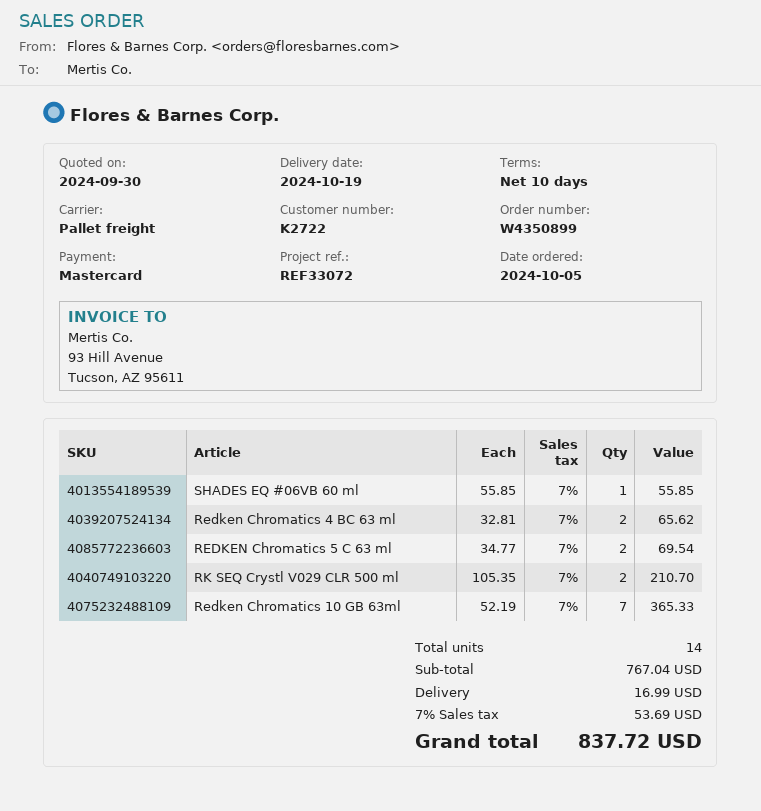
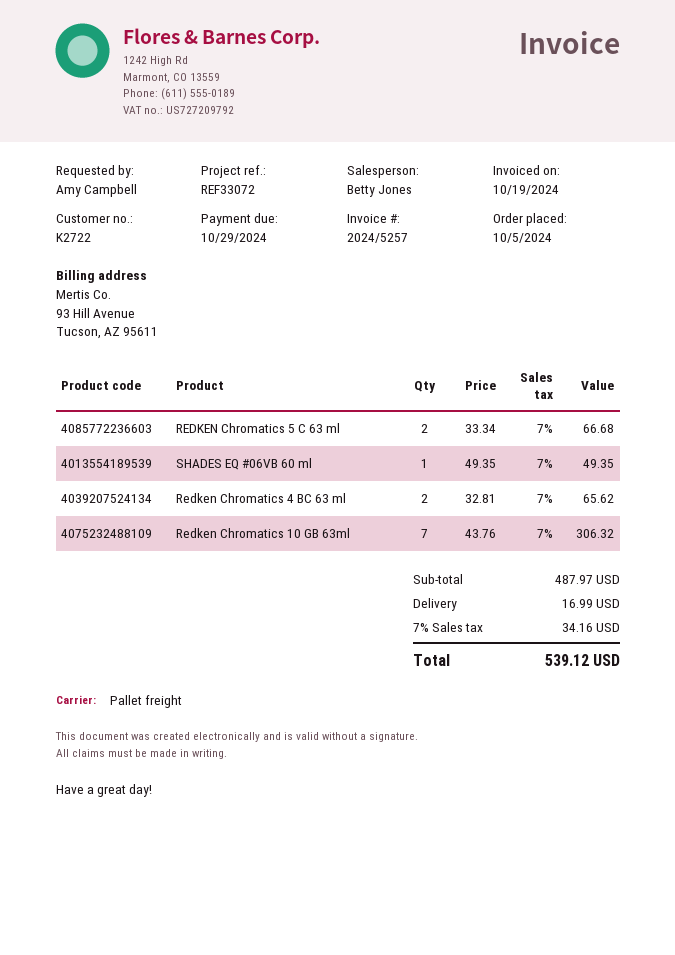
SHADES EQ #06VB 60 ml: 1 x 55.85 = 55.85 -> 1 x 49.35 = 49.35
REDKEN Chromatics 5 C 63 ml: 2 x 34.77 = 69.54 -> 2 x 33.34 = 66.68
RK SEQ Crystl V029 CLR 500 ml: 2 x 105.35 = 210.70 -> none
Redken Chromatics 10 GB 63ml: 7 x 52.19 = 365.33 -> 7 x 43.76 = 306.32
subtotal: 767.04 -> 487.97
tax: 7% = 53.69 -> 7% = 34.16
total: 837.72 -> 539.12

